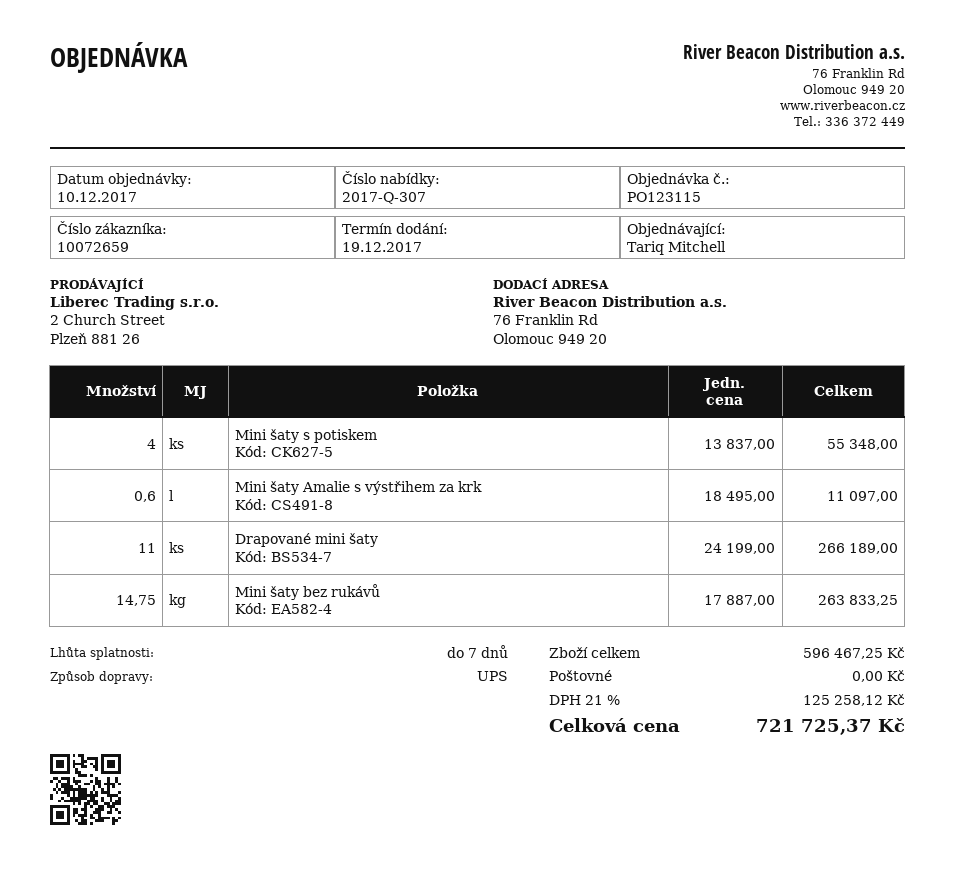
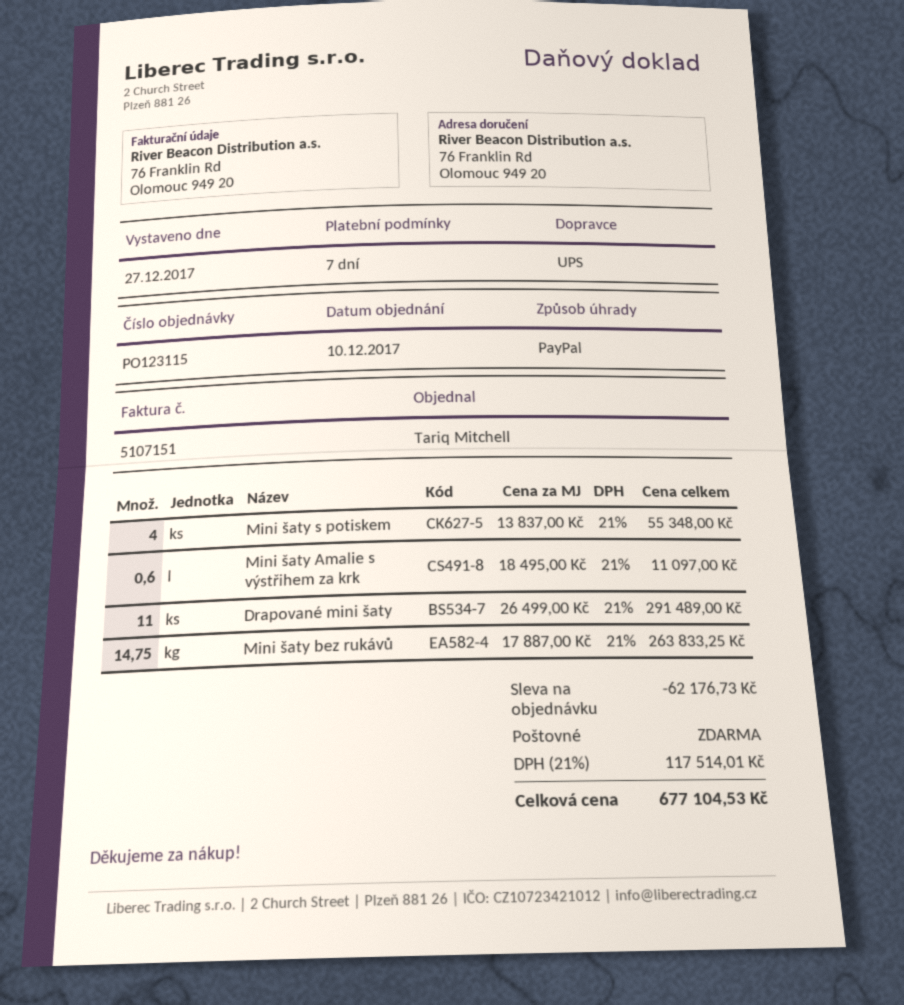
Drapované mini šaty: 11 x 24199.00 = 266189.00 -> 11 x 26499.00 = 291489.00
discount: none -> 62176.73
tax: 21% = 125258.12 -> 21% = 117514.01
total: 721725.37 -> 677104.53

